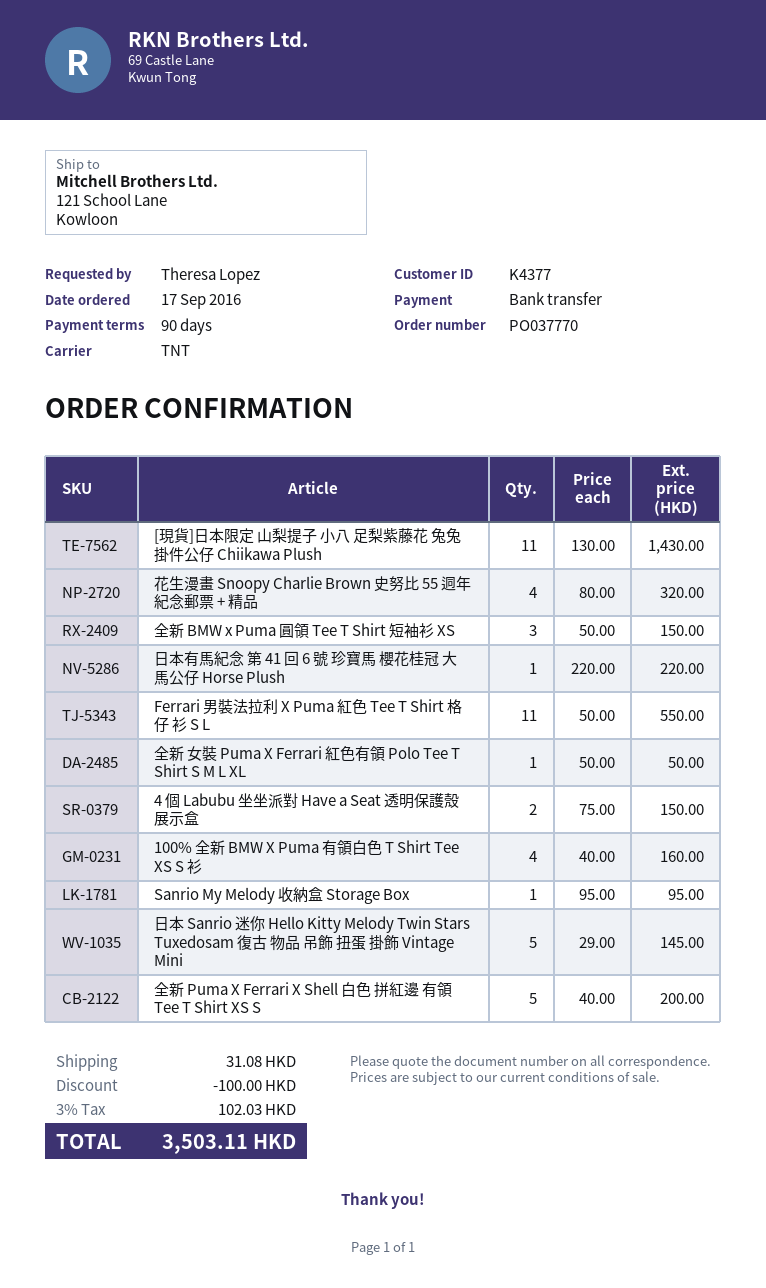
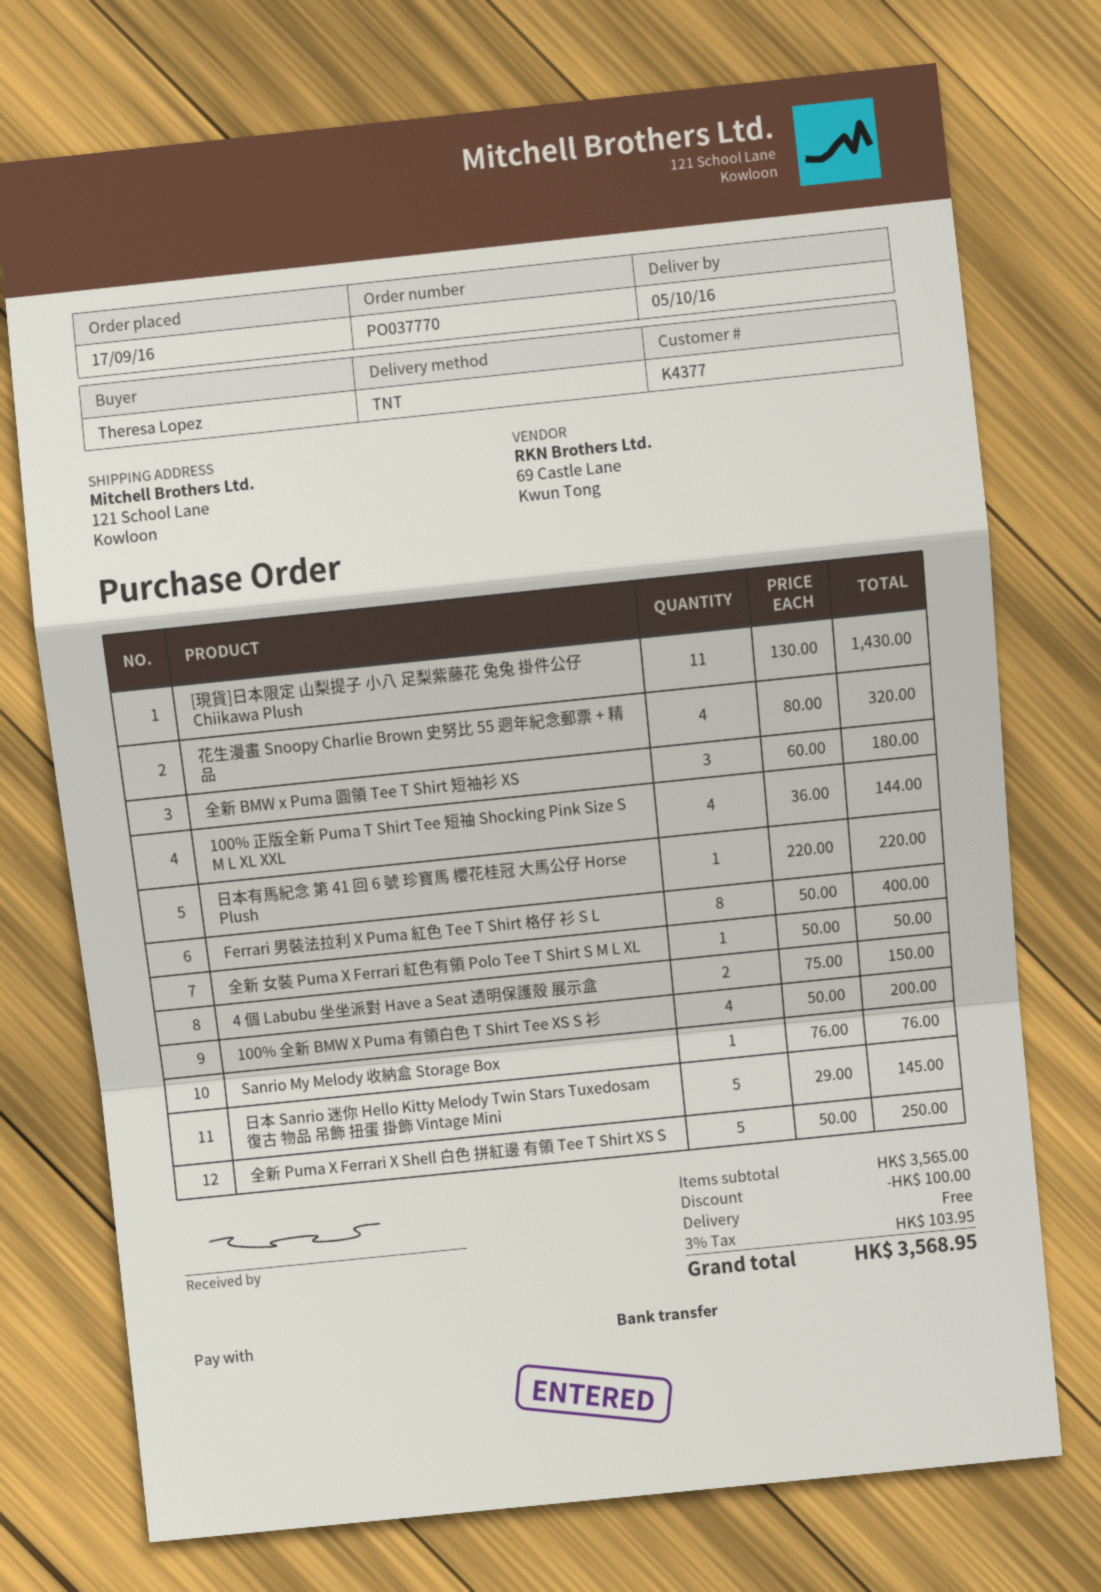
全新 BMW x Puma 圓領 Tee T Shirt 短袖衫 XS: 3 x 50.00 = 150.00 -> 3 x 60.00 = 180.00
Ferrari 男裝法拉利 X Puma 紅色 Tee T Shirt 格仔 衫 S L: 11 x 50.00 = 550.00 -> 8 x 50.00 = 400.00
100% 全新 BMW X Puma 有領白色 T Shirt Tee XS S 衫: 4 x 40.00 = 160.00 -> 4 x 50.00 = 200.00
Sanrio My Melody 收納盒 Storage Box: 1 x 95.00 = 95.00 -> 1 x 76.00 = 76.00
全新 Puma X Ferrari X Shell 白色 拼紅邊 有領 Tee T Shirt XS S: 5 x 40.00 = 200.00 -> 5 x 50.00 = 250.00
100% 正版全新 Puma T Shirt Tee 短䄂 Shocking Pink Size S M L XL XXL: none -> 4 x 36.00 = 144.00
shipping: 31.08 -> 0.00
tax: 3% = 102.03 -> 3% = 103.95
total: 3503.11 -> 3568.95

